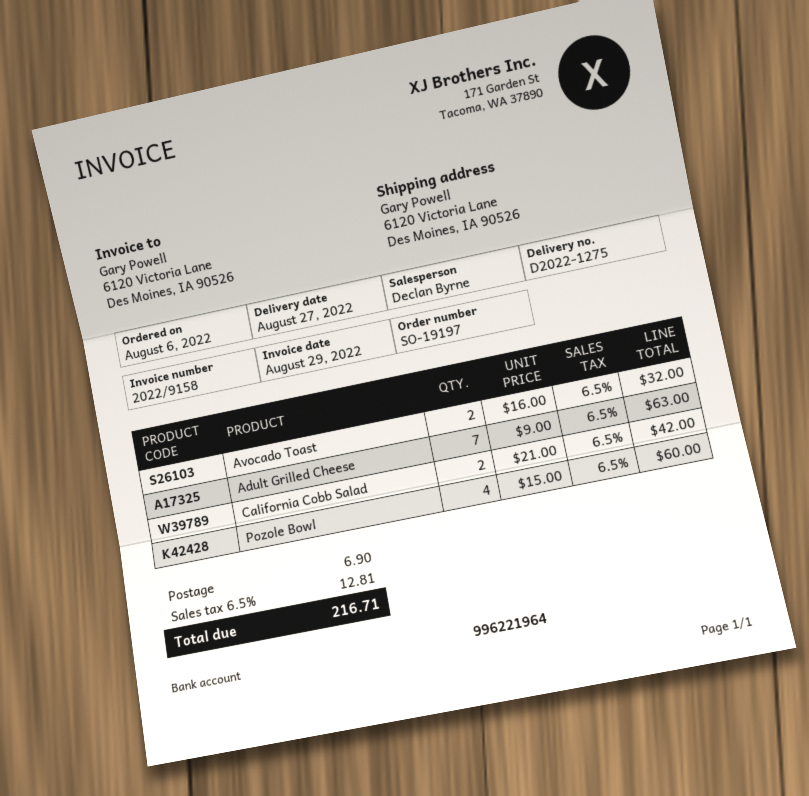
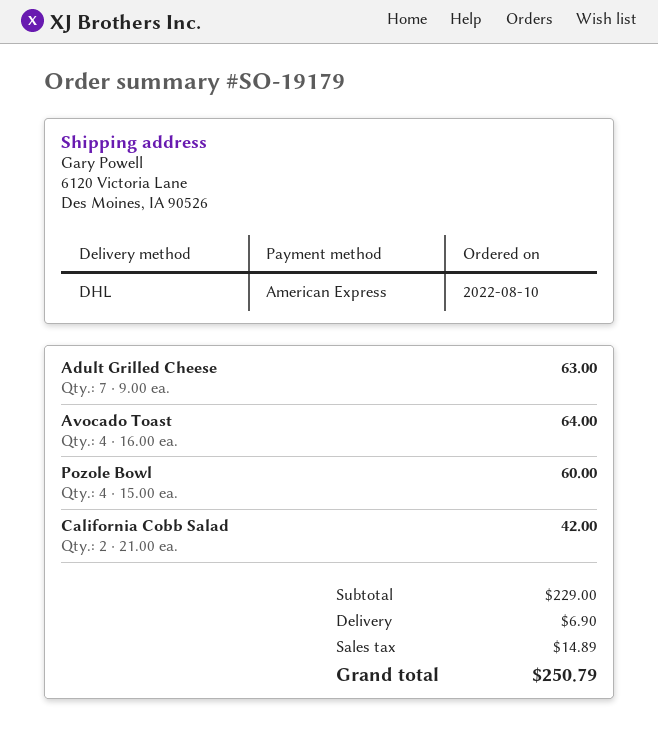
order number: SO-19197 -> SO-19179
order date: 2022-08-06 -> 2022-08-10
Avocado Toast: 2 x 16.00 = 32.00 -> 4 x 16.00 = 64.00
tax: 12.81 -> 14.89
total: 216.71 -> 250.79

